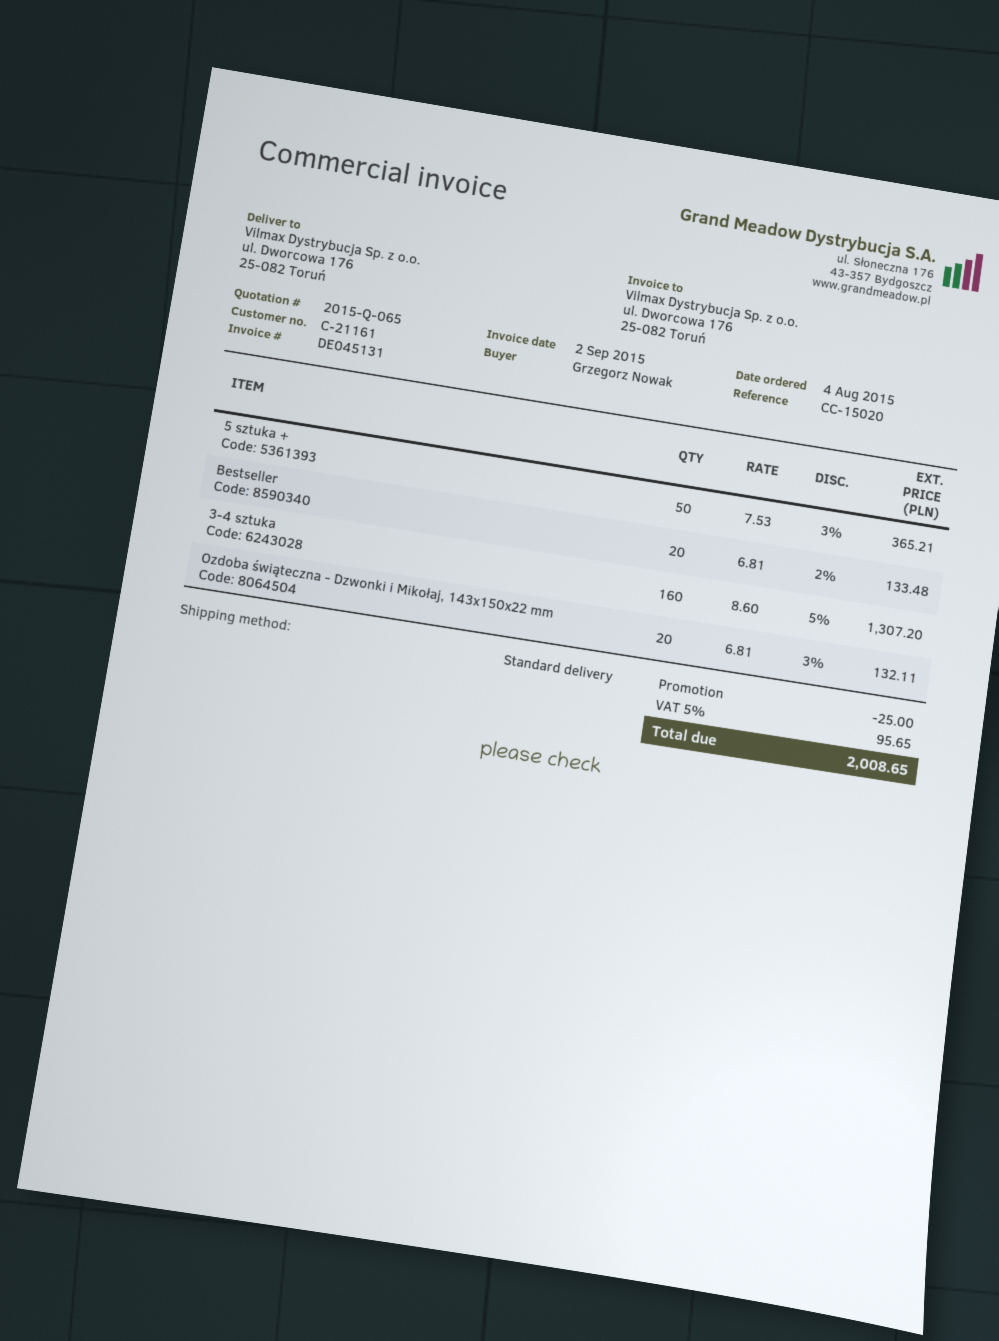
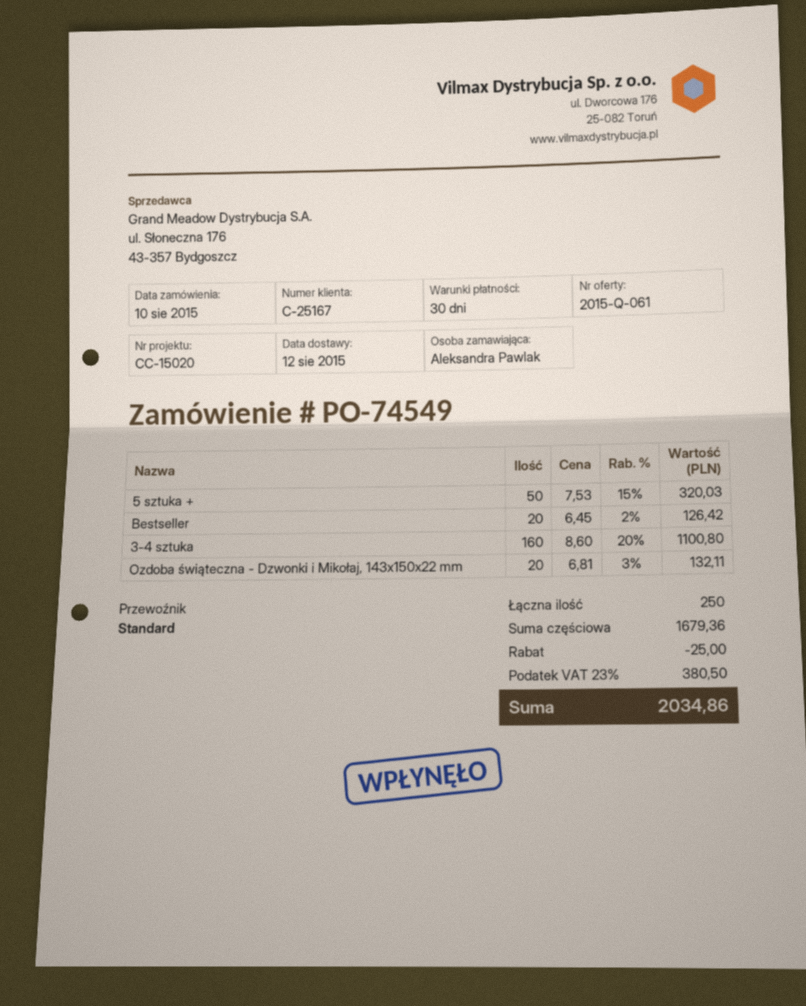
quote number: 2015-Q-065 -> 2015-Q-061
order date: 2015-08-04 -> 2015-08-10
customer number: C-21161 -> C-25167
ordered by: Grzegorz Nowak -> Aleksandra Pawlak
5 sztuka +: 50 x 7.53 - 3% = 365.21 -> 50 x 7.53 - 15% = 320.03
Bestseller: 20 x 6.81 - 2% = 133.48 -> 20 x 6.45 - 2% = 126.42
3-4 sztuka: 160 x 8.60 - 5% = 1307.20 -> 160 x 8.60 - 20% = 1100.80
tax: 5% = 95.65 -> 23% = 380.50
total: 2008.65 -> 2034.86

